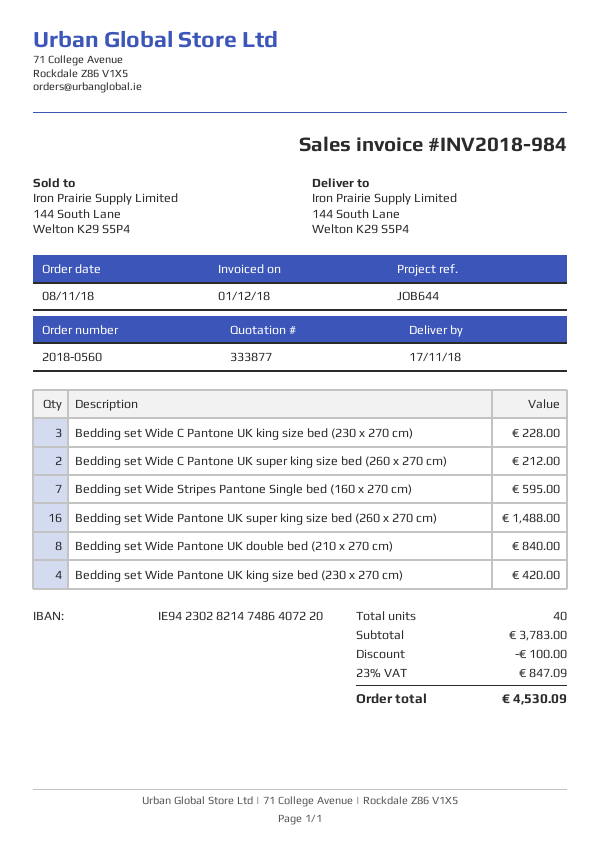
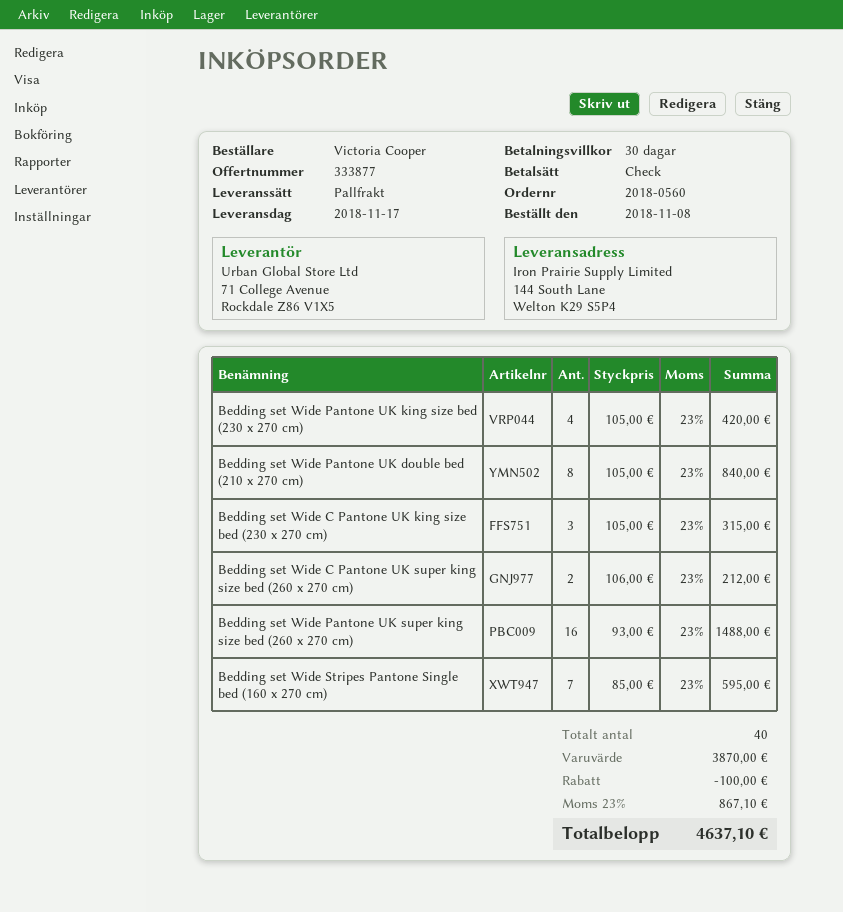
Bedding set Wide C Pantone UK king size bed (230 x 270 cm): 3 for 228.00 -> 3 for 315.00
subtotal: 3783.00 -> 3870.00
tax: 23% = 847.09 -> 23% = 867.10
total: 4530.09 -> 4637.10

